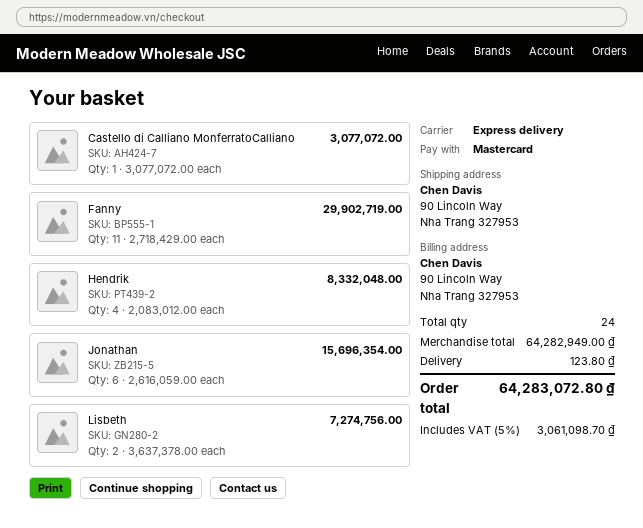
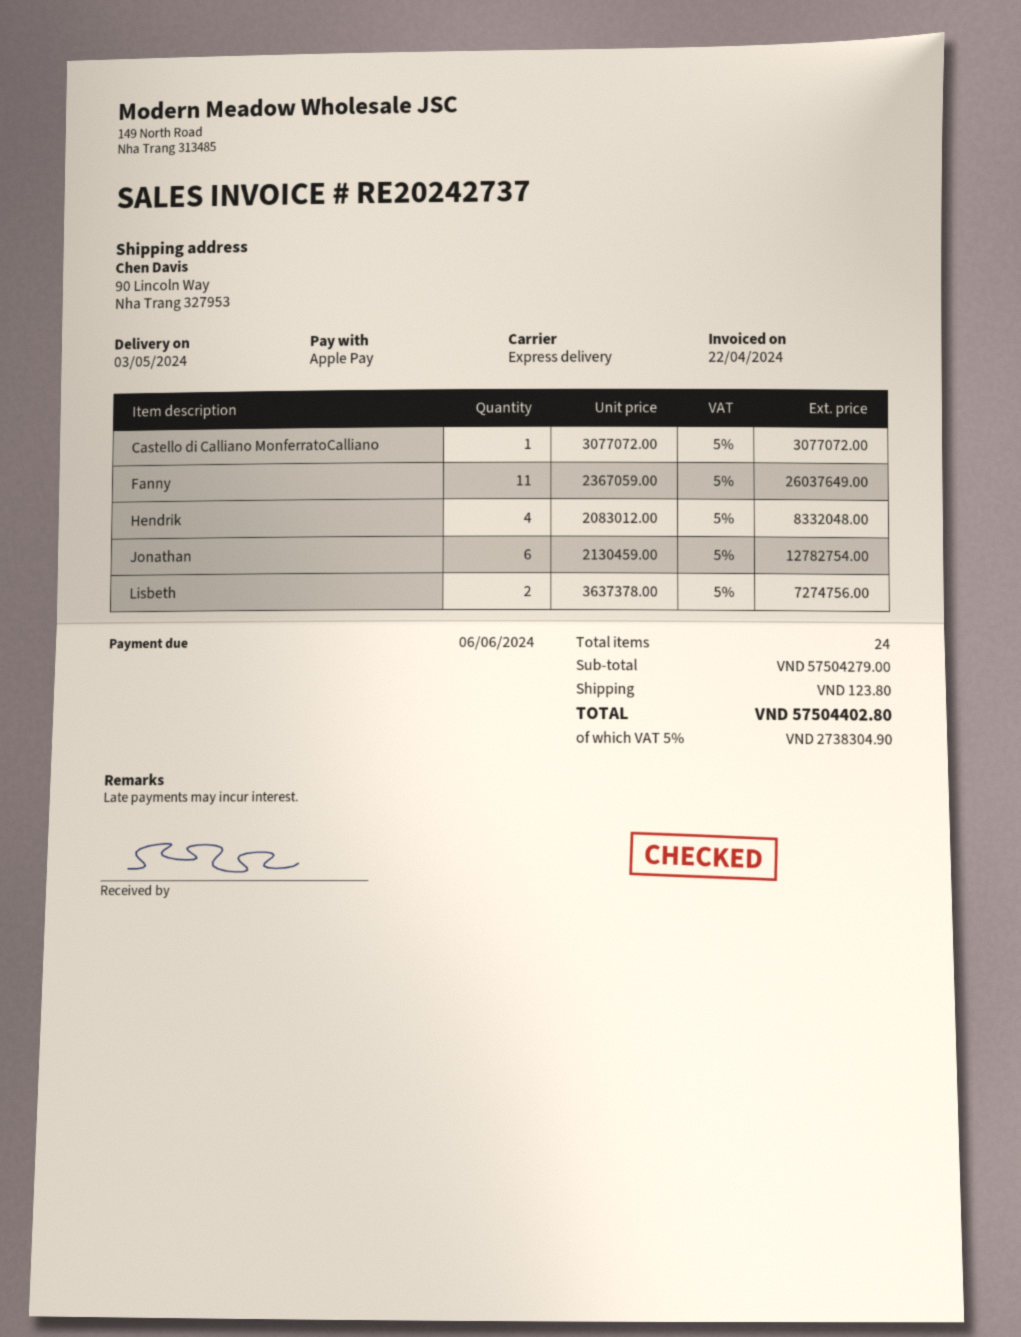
payment method: Mastercard -> Apple Pay
Fanny: 11 x 2718429.00 = 29902719.00 -> 11 x 2367059.00 = 26037649.00
Jonathan: 6 x 2616059.00 = 15696354.00 -> 6 x 2130459.00 = 12782754.00
subtotal: 64282949.00 -> 57504279.00
tax: 5% = 3061098.70 -> 5% = 2738304.90
total: 64283072.80 -> 57504402.80

